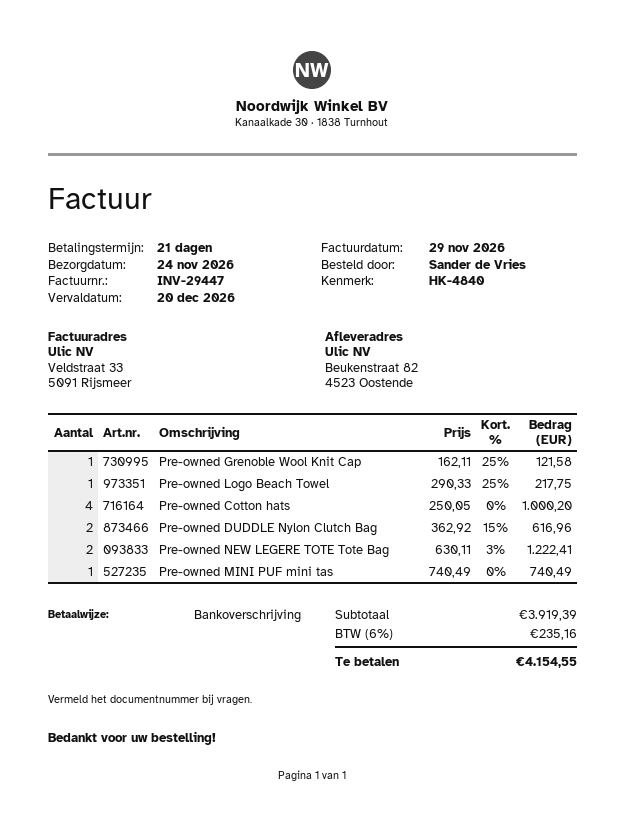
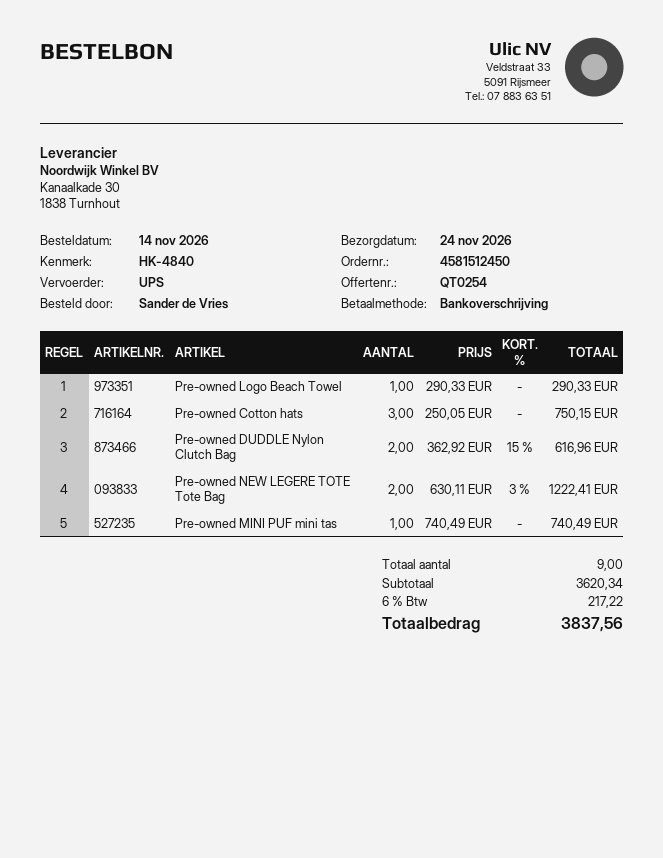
Pre-owned Grenoble Wool Knit Cap: 1 x 162.11 - 25% = 121.58 -> none
Pre-owned Logo Beach Towel: 1 x 290.33 - 25% = 217.75 -> 1 x 290.33 = 290.33
Pre-owned Cotton hats: 4 x 250.05 = 1000.20 -> 3 x 250.05 = 750.15
subtotal: 3919.39 -> 3620.34
tax: 6% = 235.16 -> 6% = 217.22
total: 4154.55 -> 3837.56

